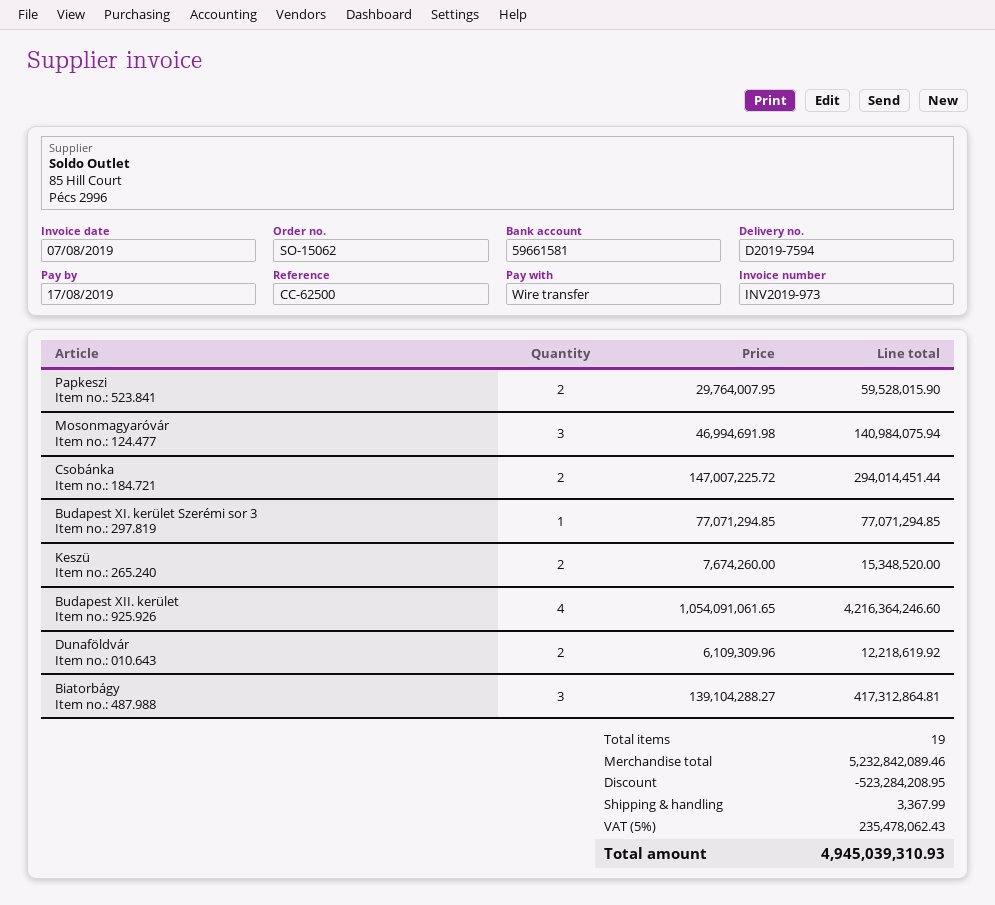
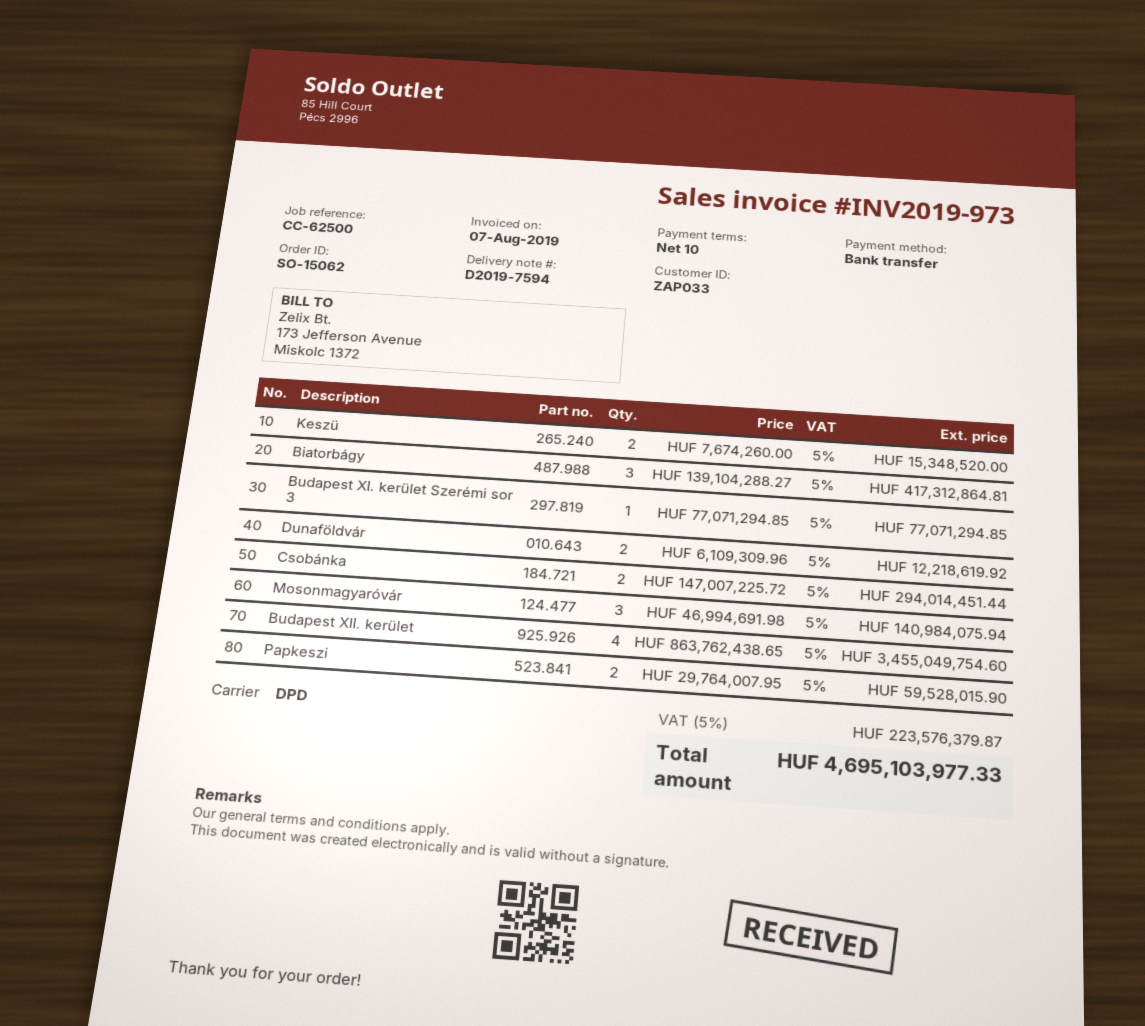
Budapest XII. kerület: 4 x 1054091061.65 = 4216364246.60 -> 4 x 863762438.65 = 3455049754.60
discount: 523284208.95 -> none
shipping: 3367.99 -> none
tax: 5% = 235478062.43 -> 5% = 223576379.87
total: 4945039310.93 -> 4695103977.33

